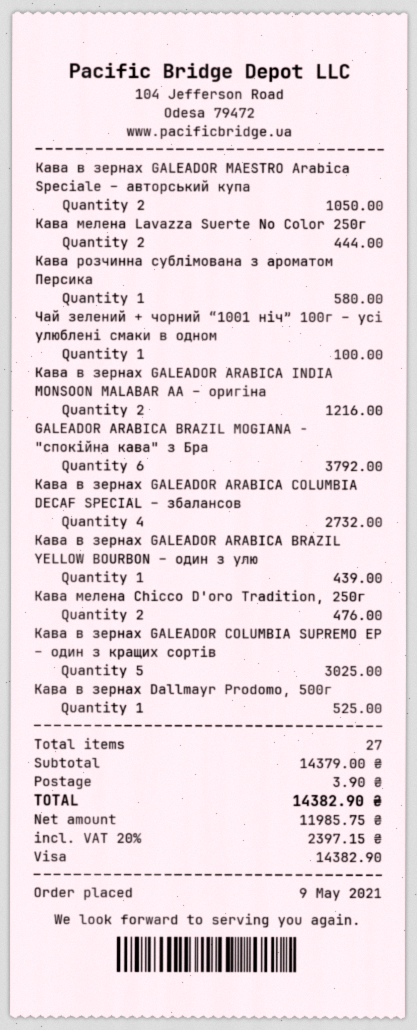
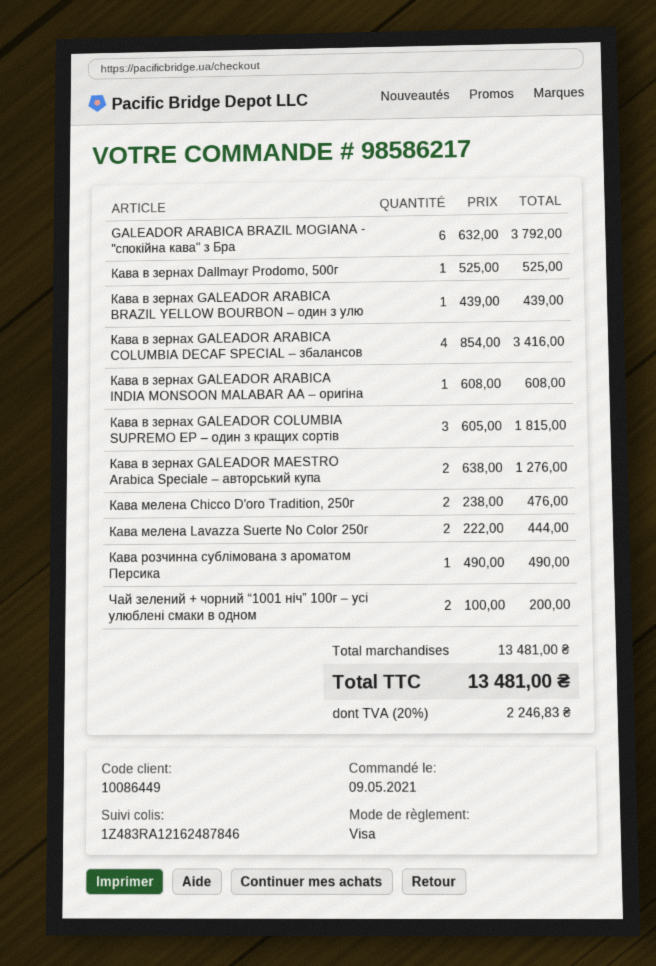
Кава в зернах GALEADOR MAESTRO Arabica Speciale – авторський купа: 2 for 1050.00 -> 2 for 1276.00
Кава розчинна сублімована з ароматом Персика: 1 for 580.00 -> 1 for 490.00
Чай зелений + чорний “1001 ніч” 100г – усі улюблені смаки в одном: 1 for 100.00 -> 2 for 200.00
Кава в зернах GALEADOR ARABICA INDIA MONSOON MALABAR AA – оригіна: 2 for 1216.00 -> 1 for 608.00
Кава в зернах GALEADOR ARABICA COLUMBIA DECAF SPECIAL – збалансов: 4 for 2732.00 -> 4 for 3416.00
Кава в зернах GALEADOR COLUMBIA SUPREMO EP – один з кращих сортів: 5 for 3025.00 -> 3 for 1815.00
subtotal: 14379.00 -> 13481.00
shipping: 3.90 -> none
tax: 20% = 2397.15 -> 20% = 2246.83
total: 14382.90 -> 13481.00

